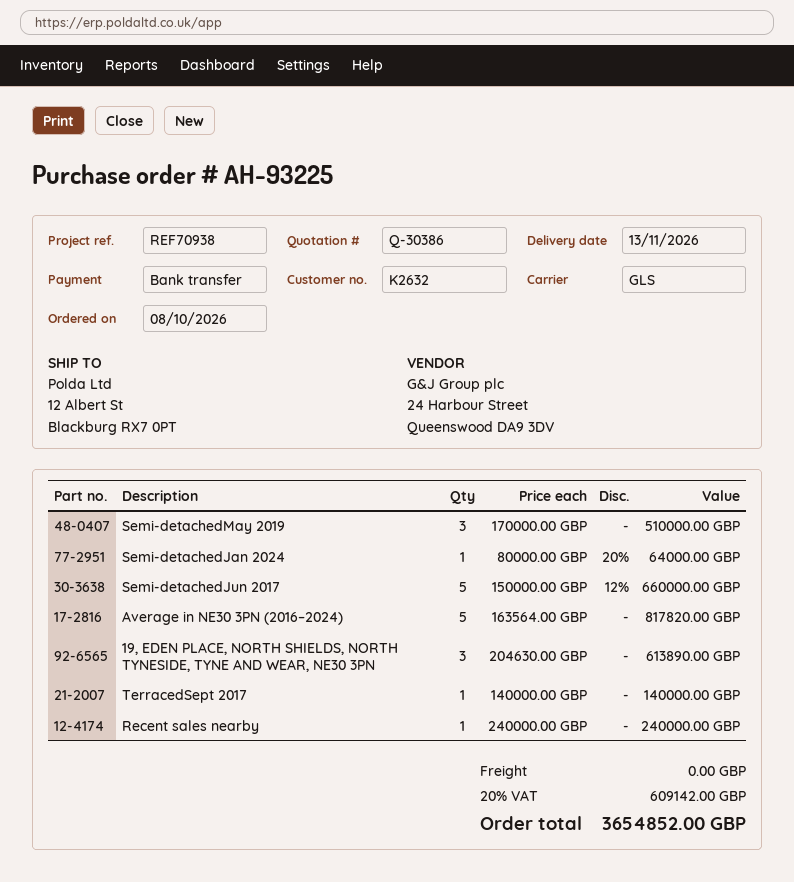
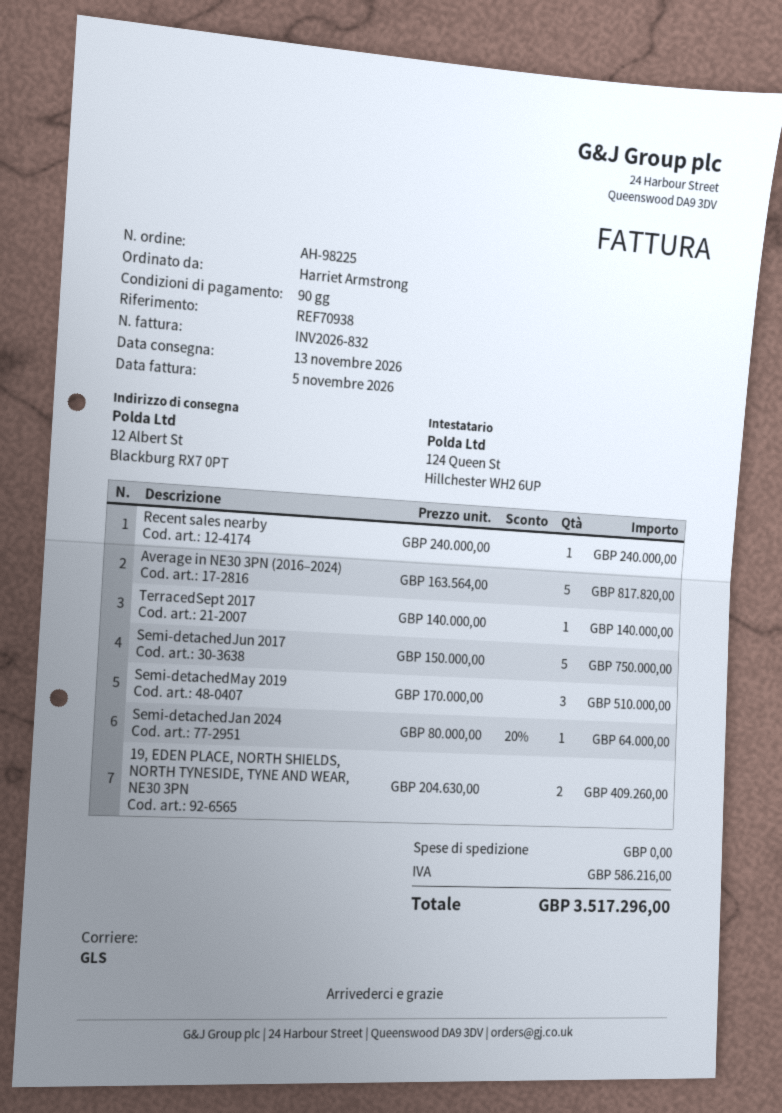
order number: AH-93225 -> AH-98225
Semi-detachedJun 2017: 5 x 150000.00 - 12% = 660000.00 -> 5 x 150000.00 = 750000.00
19, EDEN PLACE, NORTH SHIELDS, NORTH TYNESIDE, TYNE AND WEAR, NE30 3PN: 3 x 204630.00 = 613890.00 -> 2 x 204630.00 = 409260.00
tax: 609142.00 -> 586216.00
total: 3654852.00 -> 3517296.00

